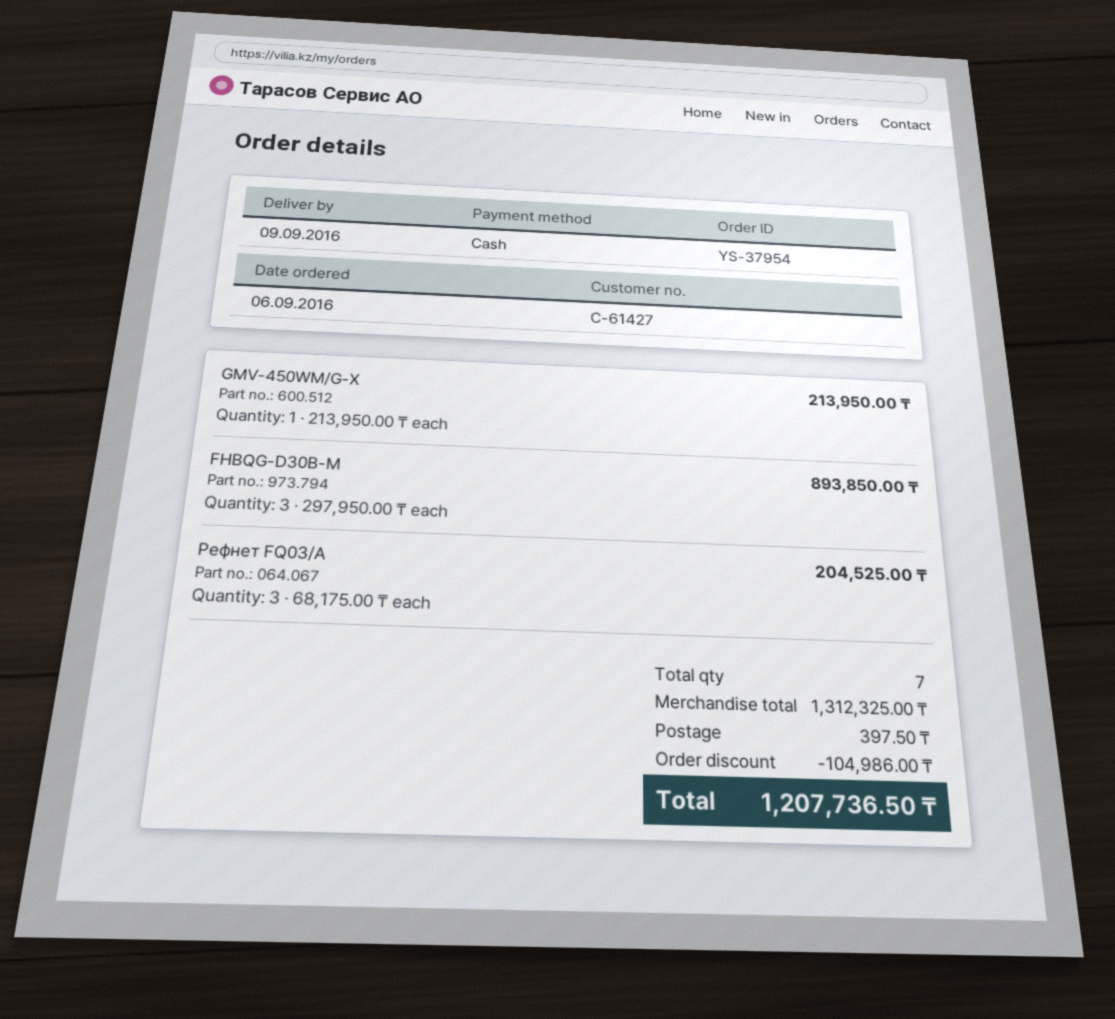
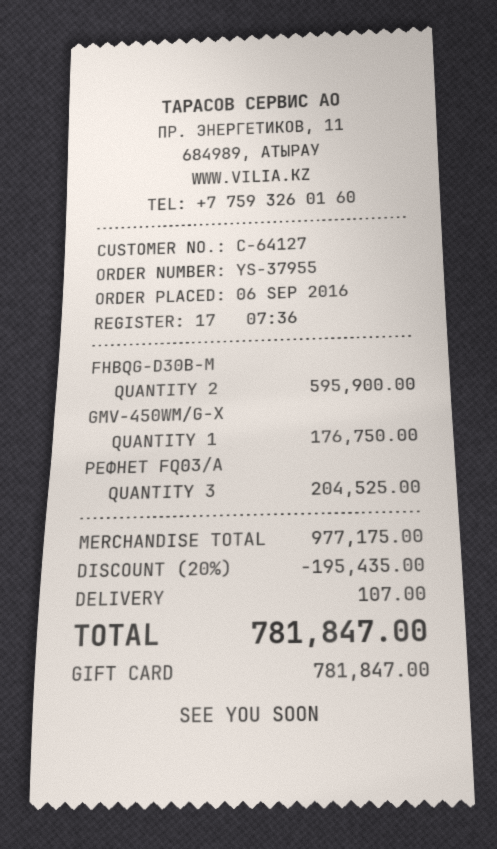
order number: YS-37954 -> YS-37955
customer number: C-61427 -> C-64127
payment method: cash -> gift card
GMV-450WM/G-X: 1 for 213950.00 -> 1 for 176750.00
FHBQG-D30B-M: 3 for 893850.00 -> 2 for 595900.00
subtotal: 1312325.00 -> 977175.00
discount: 104986.00 -> 195435.00
shipping: 397.50 -> 107.00
total: 1207736.50 -> 781847.00

